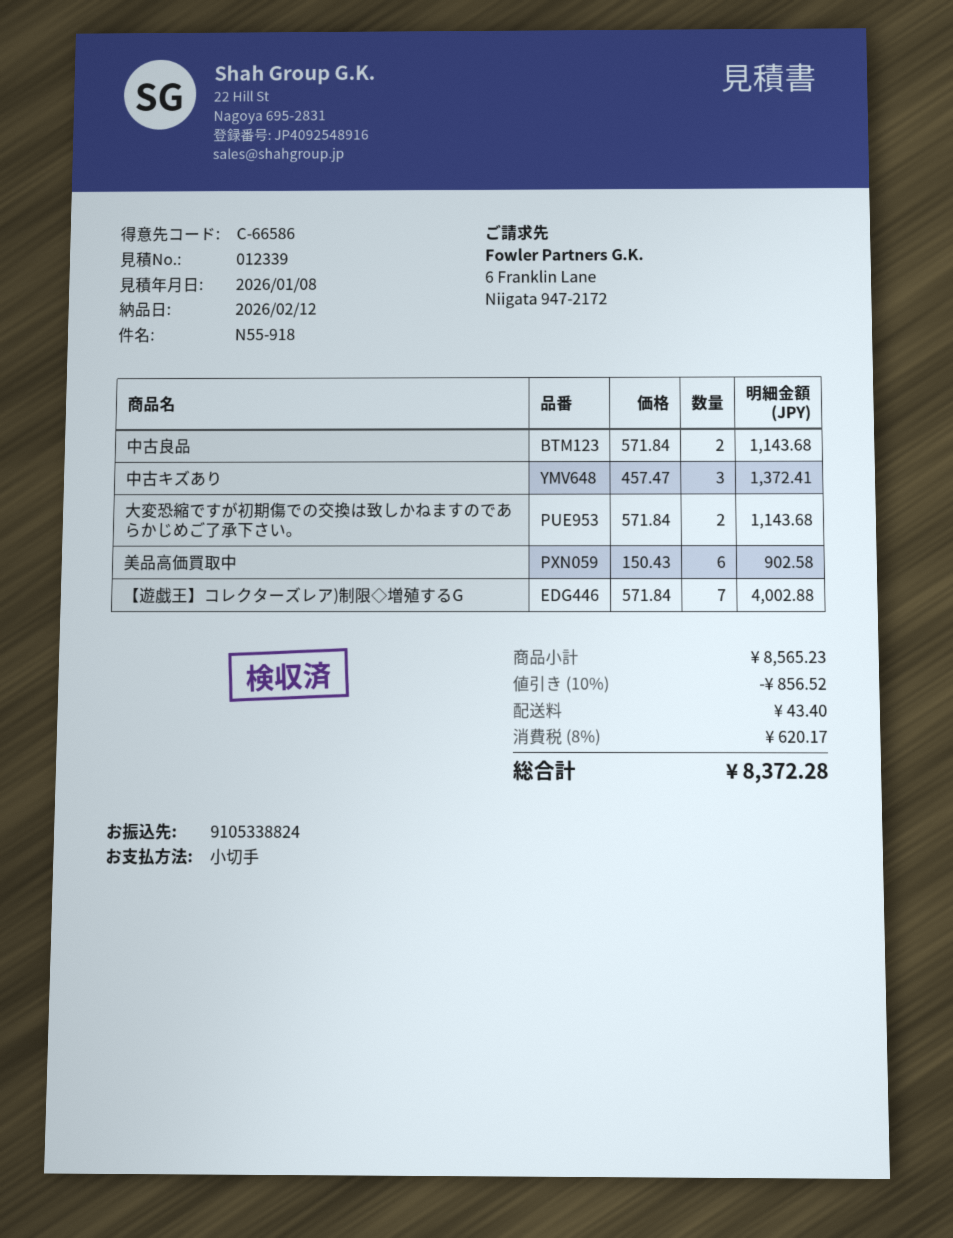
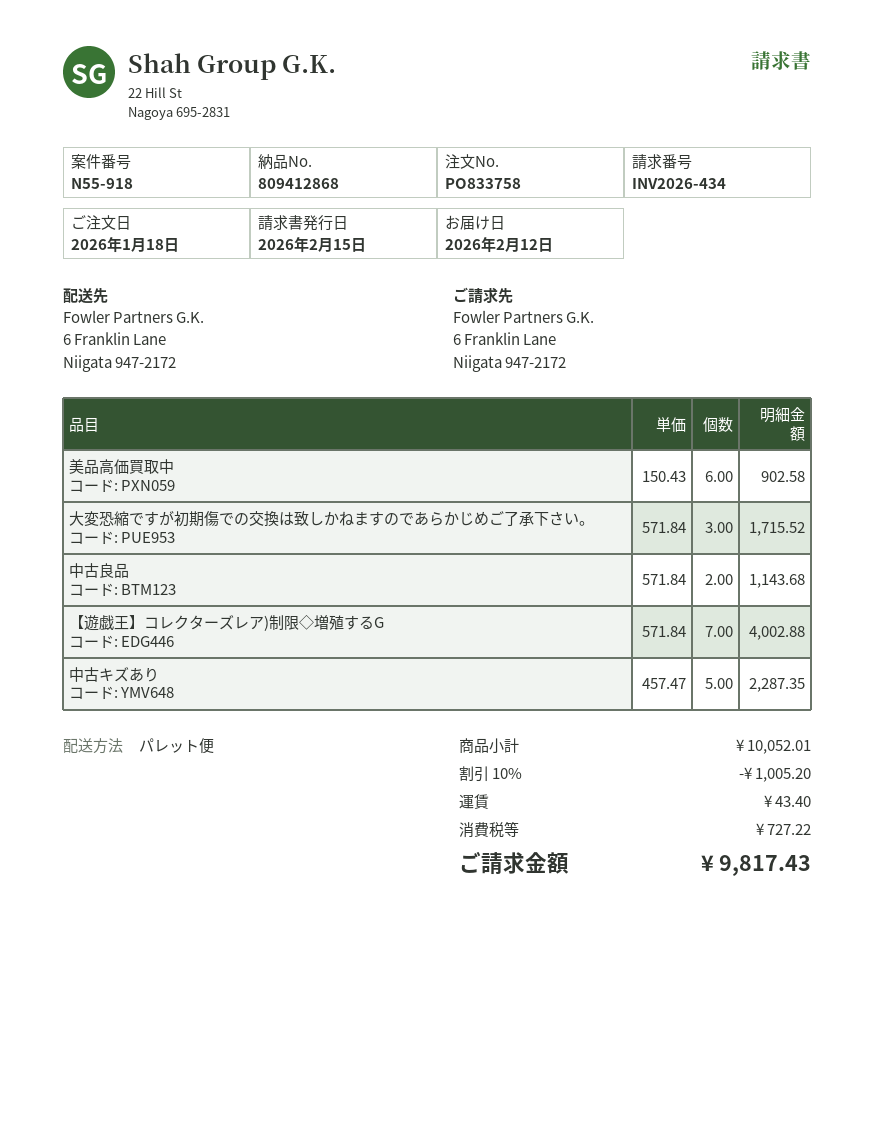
中古キズあり: 3 x 457.47 = 1372.41 -> 5 x 457.47 = 2287.35
大変恐縮ですが初期傷での交換は致しかねますのであらかじめご了承下さい。: 2 x 571.84 = 1143.68 -> 3 x 571.84 = 1715.52
subtotal: 8565.23 -> 10052.01
discount: 10% = 856.52 -> 10% = 1005.20
tax: 620.17 -> 727.22
total: 8372.28 -> 9817.43

